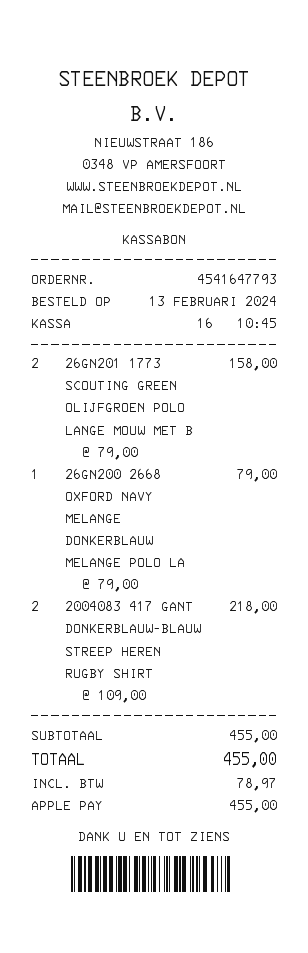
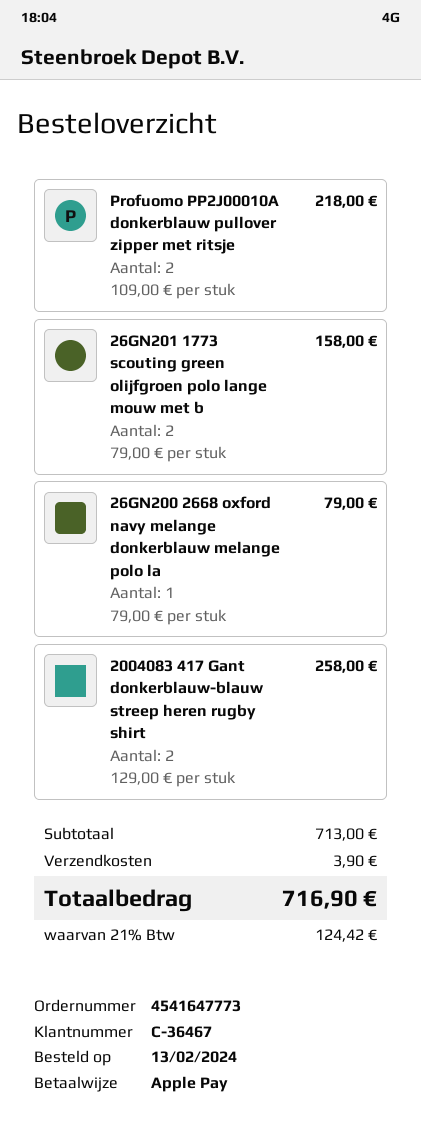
order number: 4541647793 -> 4541647773
2004083 417 GANT DONKERBLAUW-BLAUW STREEP HEREN RUGBY SHIRT: 2 x 109.00 = 218.00 -> 2 x 129.00 = 258.00
Profuomo PP2J00010A donkerblauw pullover zipper met ritsje: none -> 2 x 109.00 = 218.00
subtotal: 455.00 -> 713.00
shipping: none -> 3.90
tax: 78.97 -> 124.42
total: 455.00 -> 716.90

